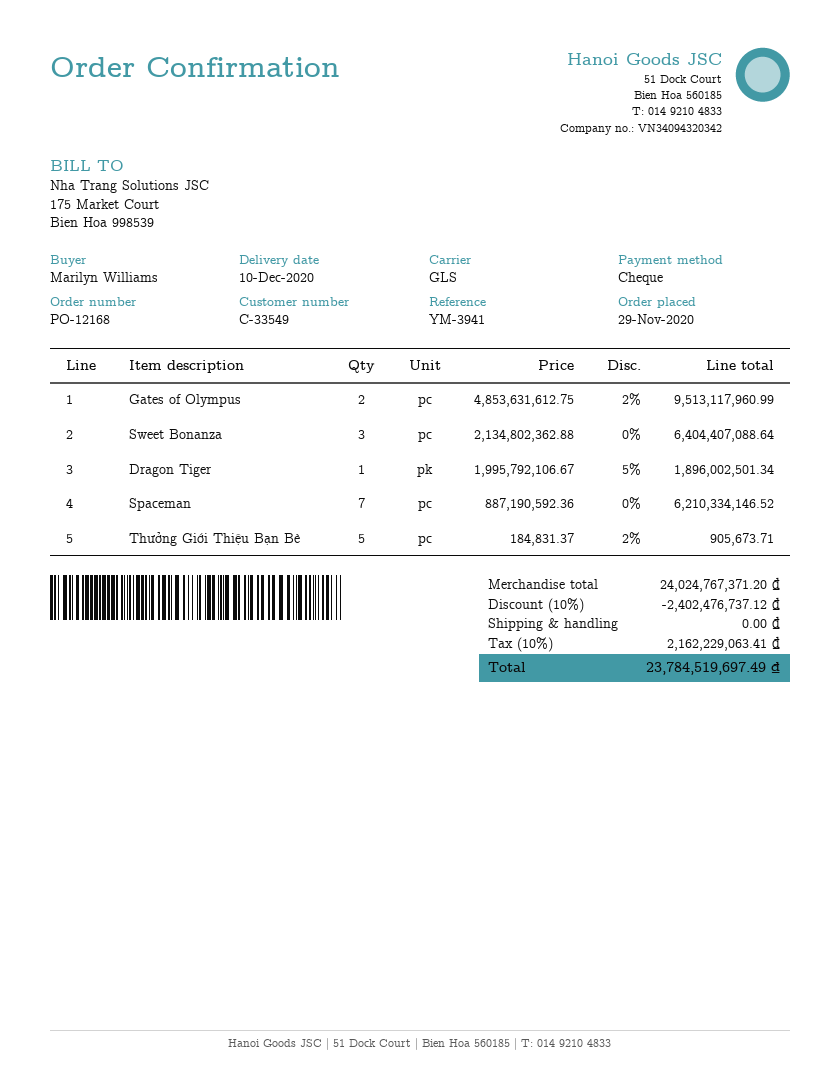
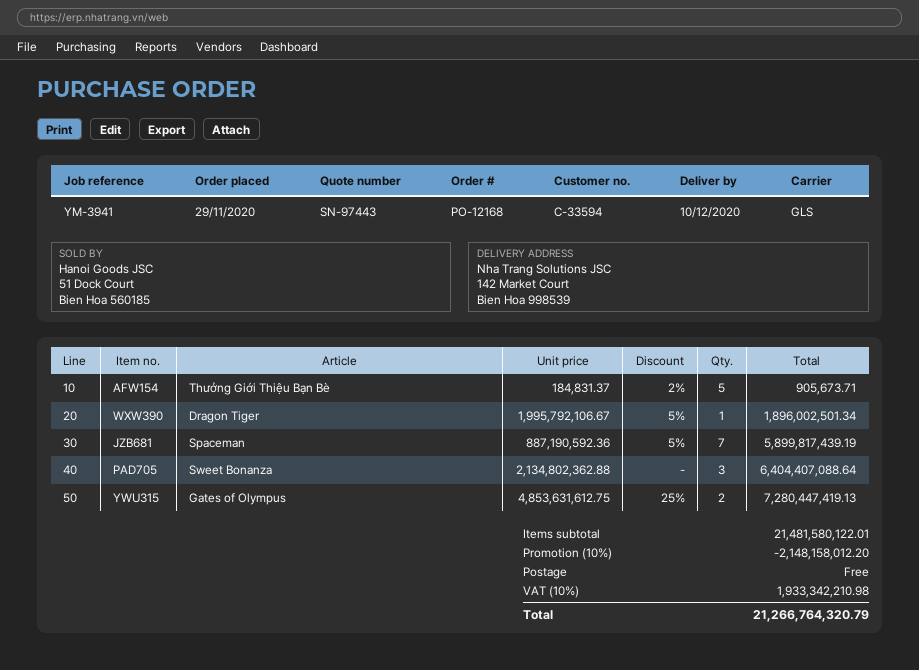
customer number: C-33549 -> C-33594
Gates of Olympus: 2 x 4853631612.75 - 2% = 9513117960.99 -> 2 x 4853631612.75 - 25% = 7280447419.13
Spaceman: 7 x 887190592.36 = 6210334146.52 -> 7 x 887190592.36 - 5% = 5899817439.19
subtotal: 24024767371.20 -> 21481580122.01
discount: 10% = 2402476737.12 -> 10% = 2148158012.20
tax: 10% = 2162229063.41 -> 10% = 1933342210.98
total: 23784519697.49 -> 21266764320.79

